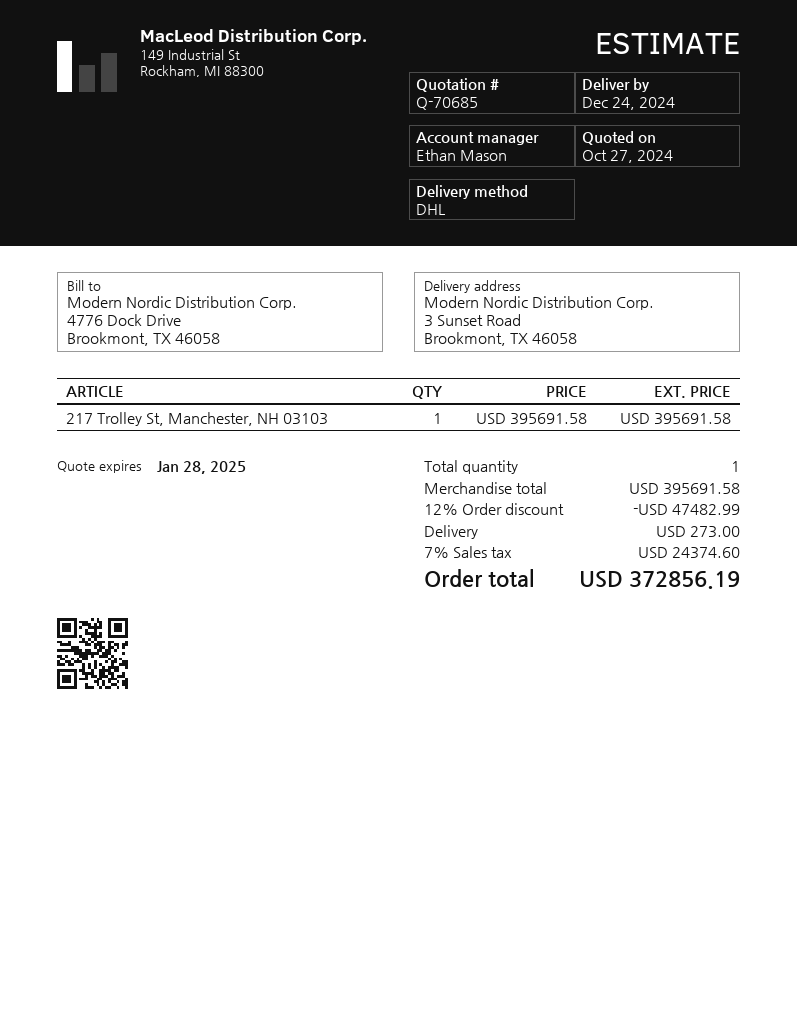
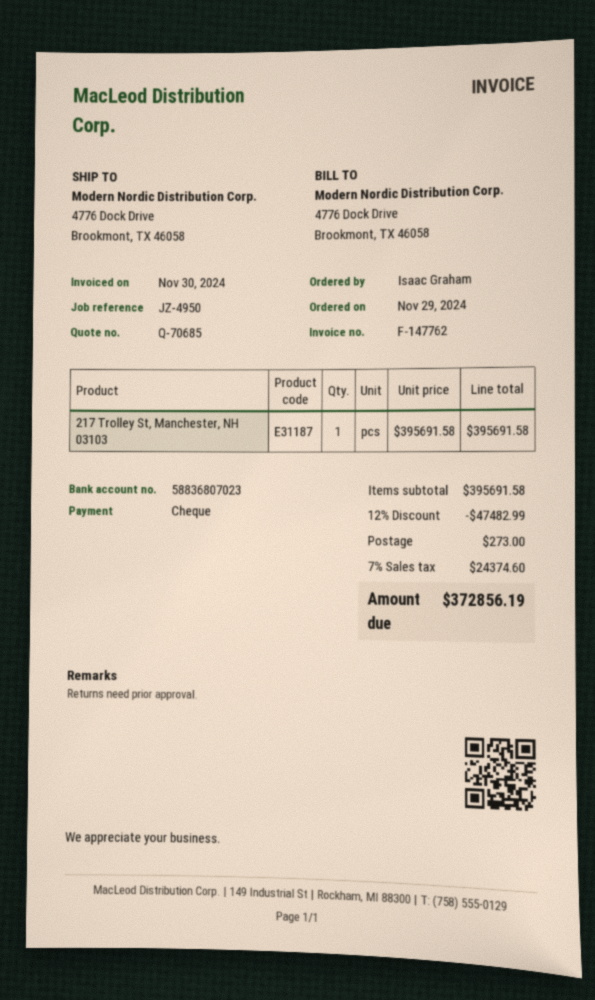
ship to: 3 Sunset Road, Brookmont, TX 46058 -> 4776 Dock Drive, Brookmont, TX 46058

